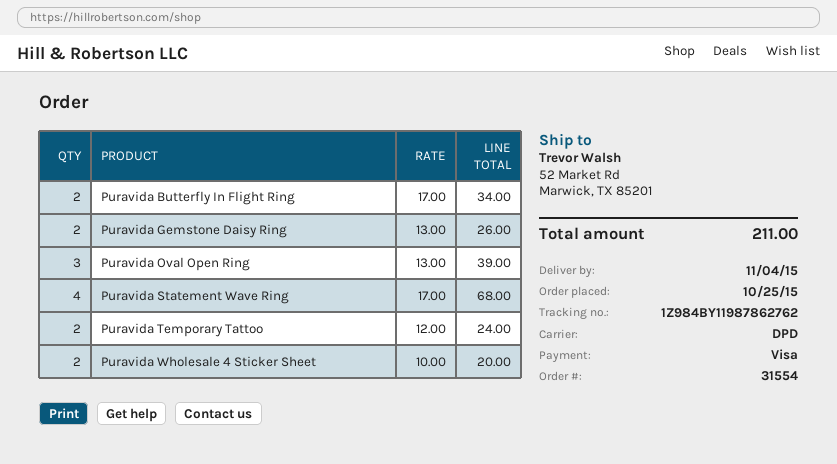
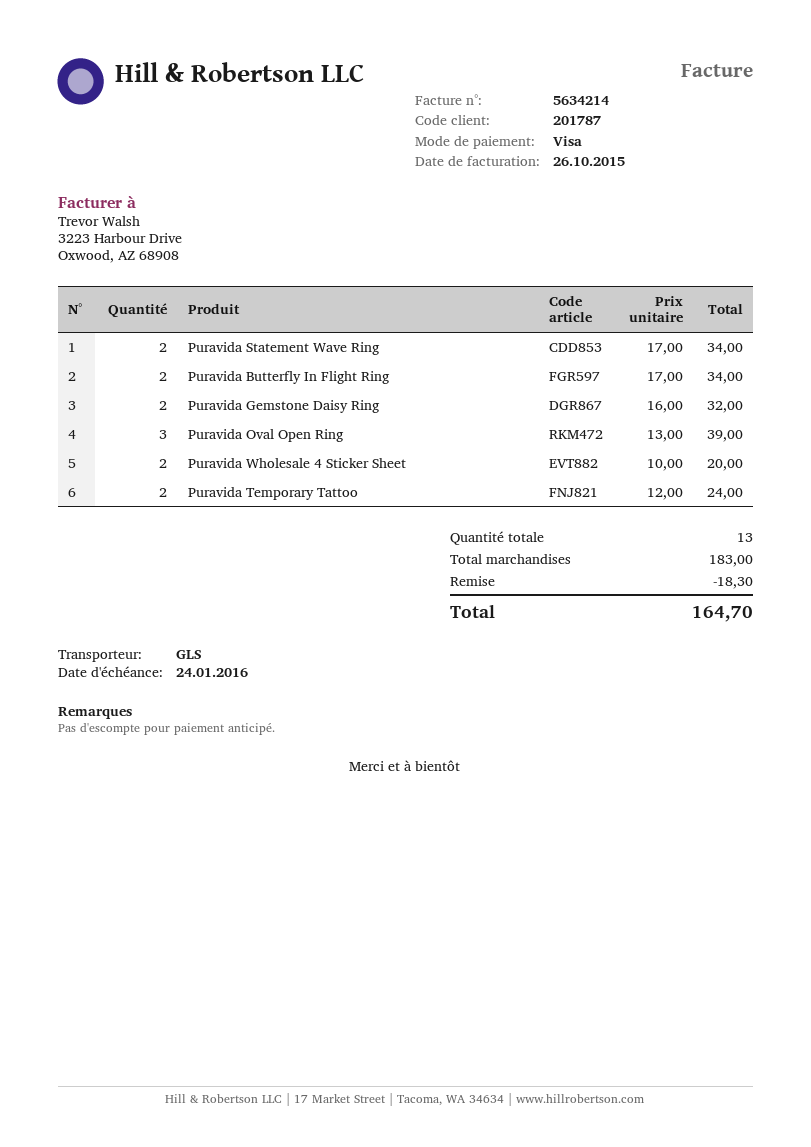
shipping method: DPD -> GLS
Puravida Gemstone Daisy Ring: 2 x 13.00 = 26.00 -> 2 x 16.00 = 32.00
Puravida Statement Wave Ring: 4 x 17.00 = 68.00 -> 2 x 17.00 = 34.00
discount: none -> 18.30
total: 211.00 -> 164.70

